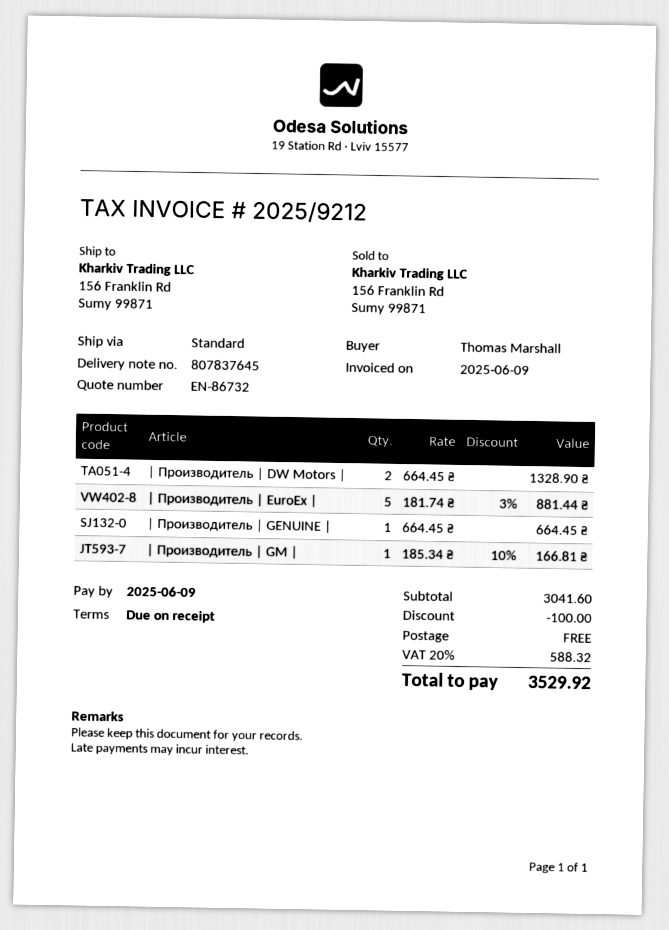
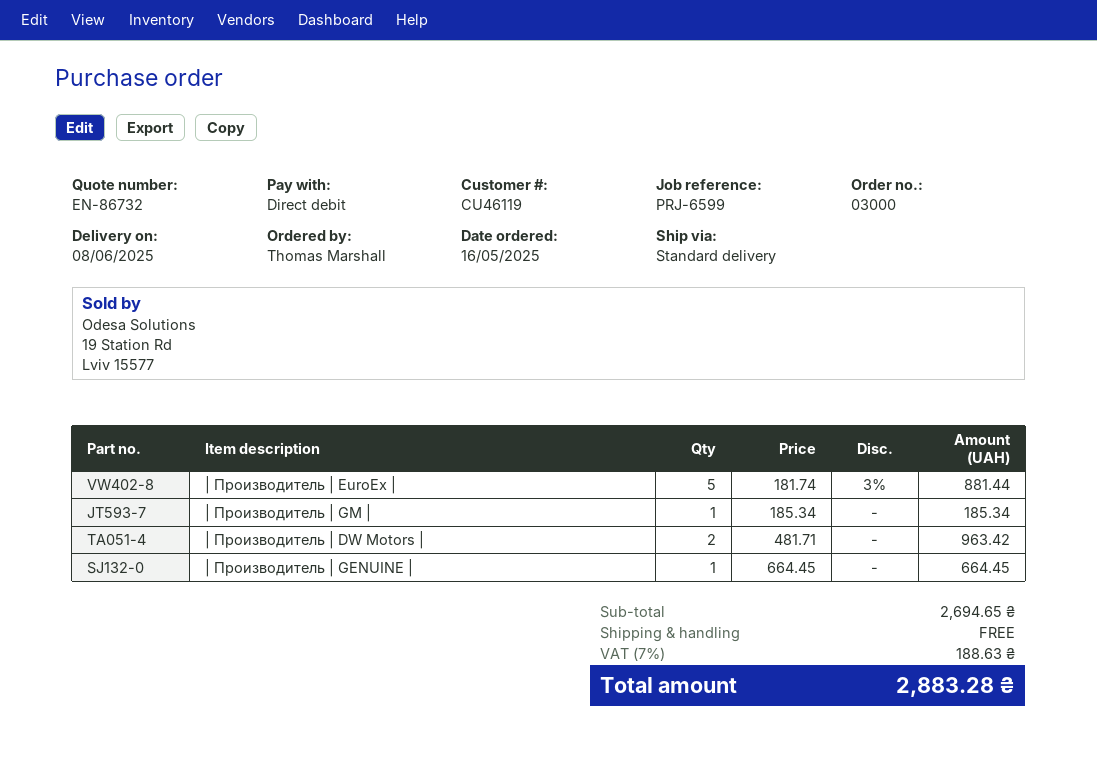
| Производитель | DW Motors |: 2 x 664.45 = 1328.90 -> 2 x 481.71 = 963.42
| Производитель | GM |: 1 x 185.34 - 10% = 166.81 -> 1 x 185.34 = 185.34
subtotal: 3041.60 -> 2694.65
discount: 100.00 -> none
tax: 20% = 588.32 -> 7% = 188.63
total: 3529.92 -> 2883.28

